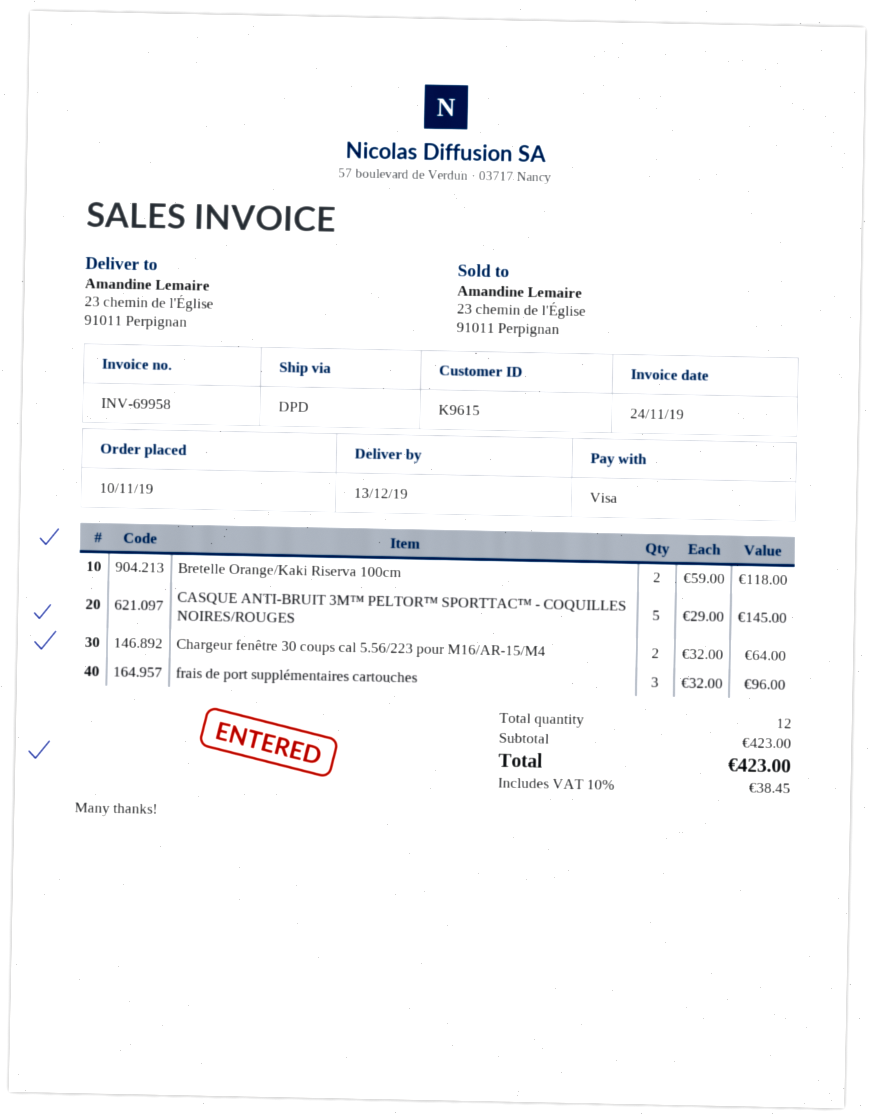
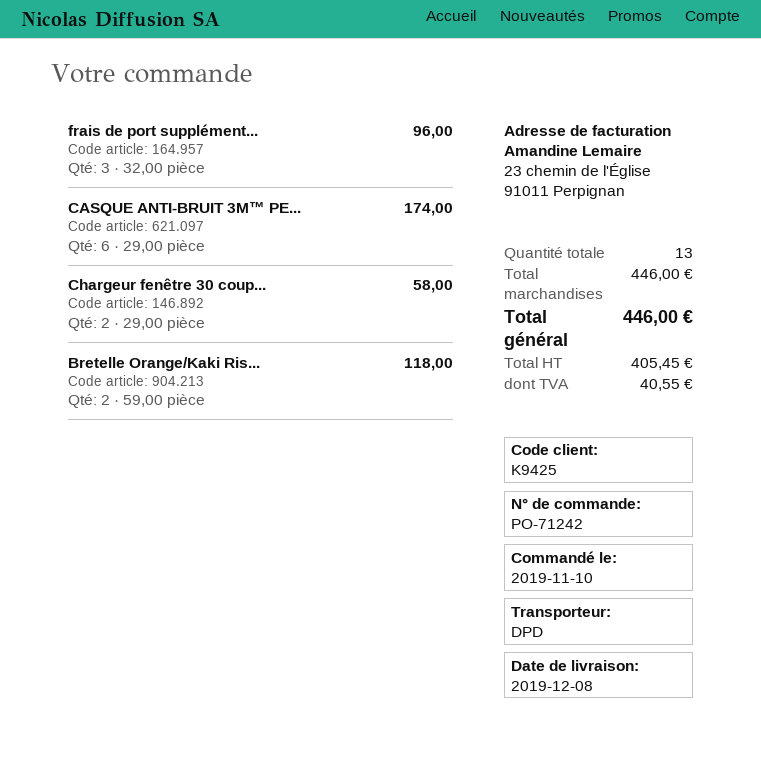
delivery date: 2019-12-13 -> 2019-12-08
customer number: K9615 -> K9425
CASQUE ANTI-BRUIT 3M™ PELTOR™ SPORTTAC™ - COQUILLES NOIRES/ROUGES: 5 x 29.00 = 145.00 -> 6 x 29.00 = 174.00
Chargeur fenêtre 30 coups cal 5.56/223 pour M16/AR-15/M4: 2 x 32.00 = 64.00 -> 2 x 29.00 = 58.00
total quantity: 12 -> 13
subtotal: 423.00 -> 446.00
tax: 38.45 -> 40.55
total: 423.00 -> 446.00

